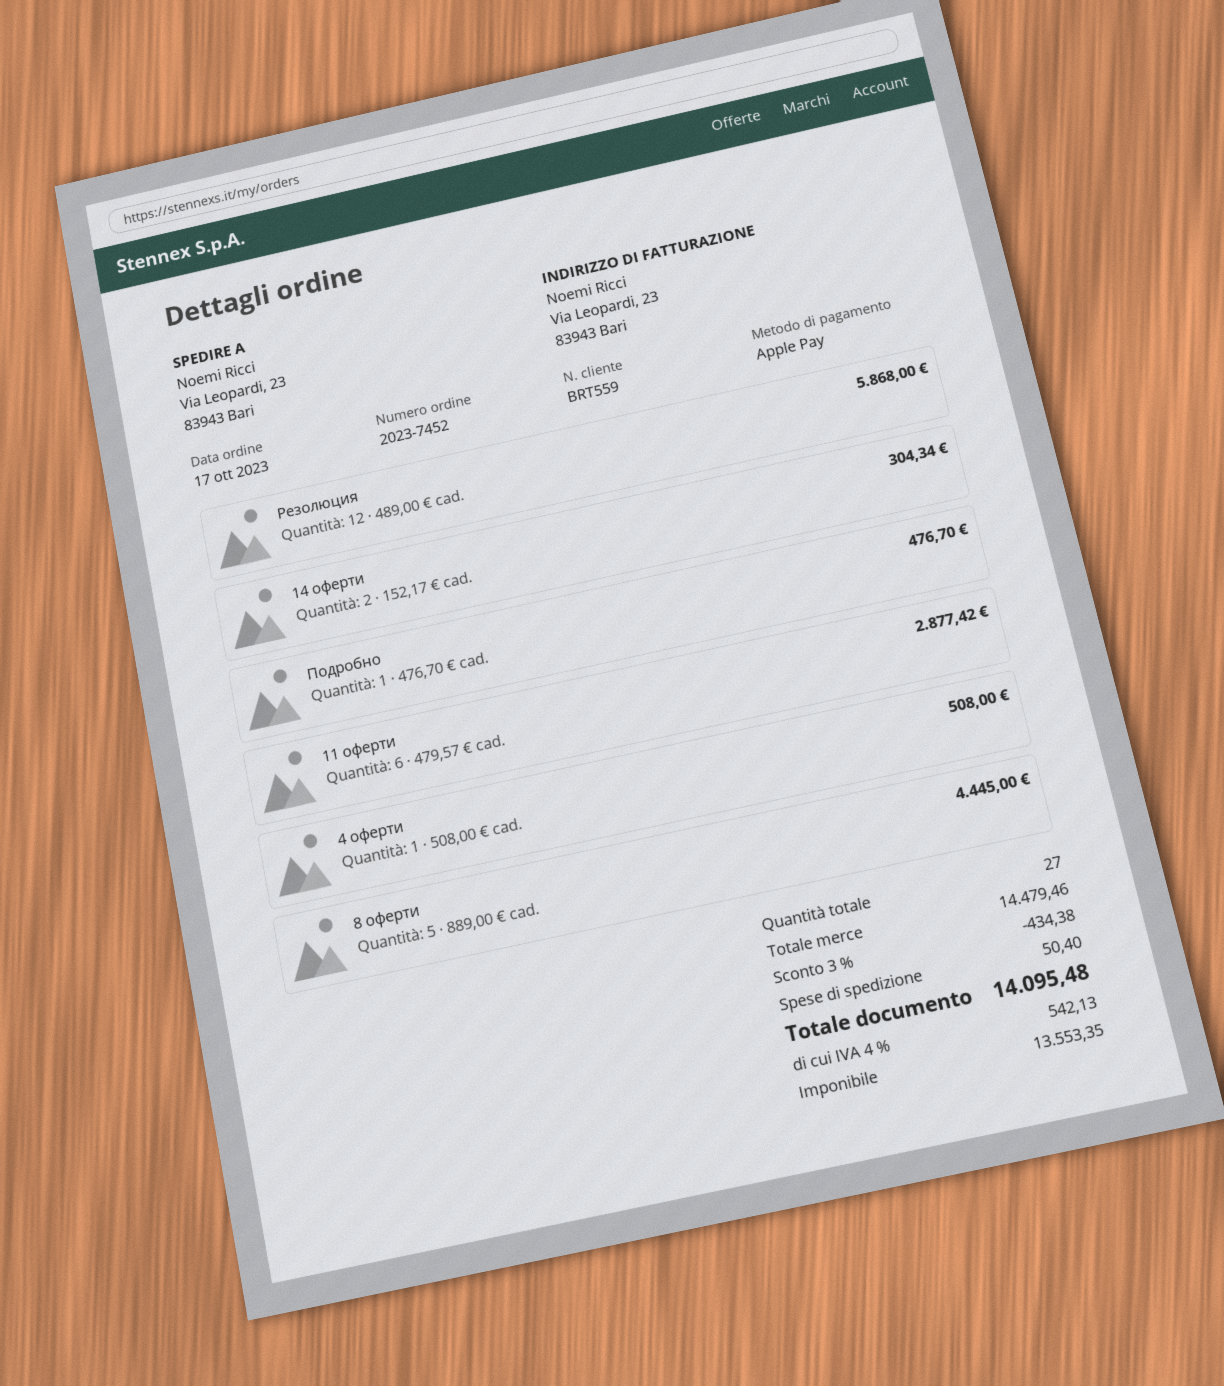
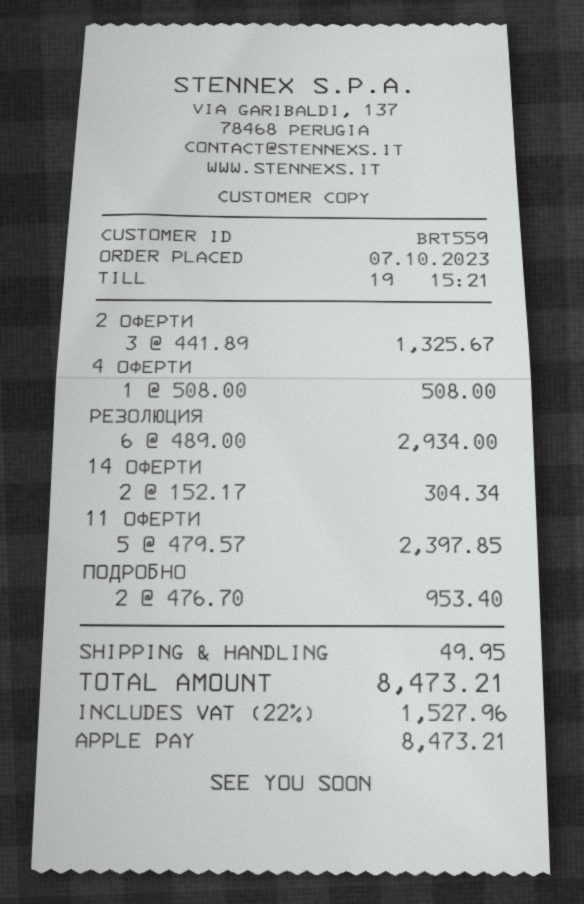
order date: 2023-10-17 -> 2023-10-07
Резолюция: 12 x 489.00 = 5868.00 -> 6 x 489.00 = 2934.00
Подробно: 1 x 476.70 = 476.70 -> 2 x 476.70 = 953.40
11 оферти: 6 x 479.57 = 2877.42 -> 5 x 479.57 = 2397.85
8 оферти: 5 x 889.00 = 4445.00 -> none
2 ОФЕРТИ: none -> 3 x 441.89 = 1325.67
discount: 3% = 434.38 -> none
shipping: 50.40 -> 49.95
tax: 4% = 542.13 -> 22% = 1527.96
total: 14095.48 -> 8473.21

